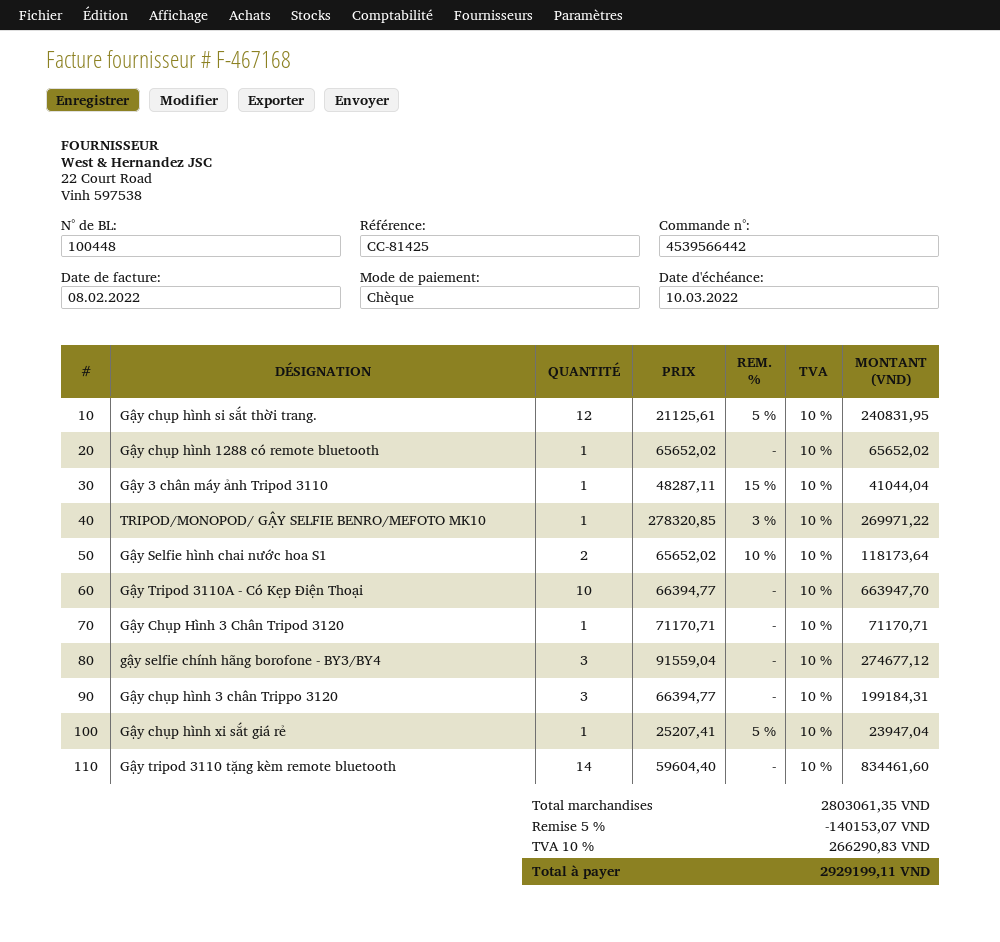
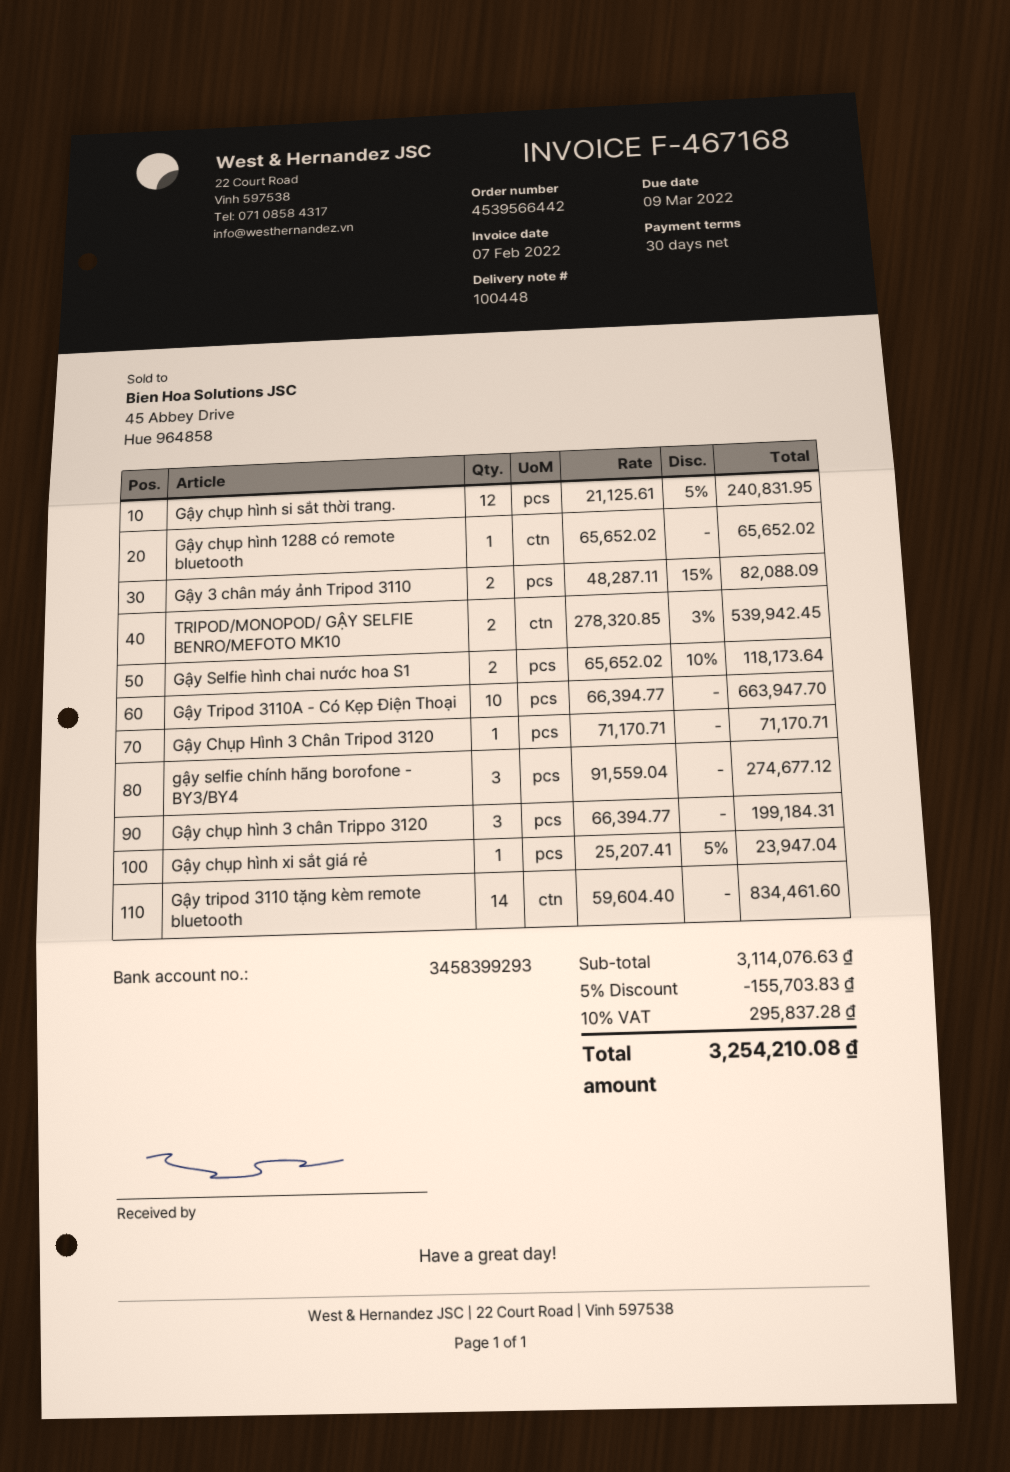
invoice date: 2022-02-08 -> 2022-02-07
due date: 2022-03-10 -> 2022-03-09
Gậy 3 chân máy ảnh Tripod 3110: 1 x 48287.11 - 15% = 41044.04 -> 2 x 48287.11 - 15% = 82088.09
TRIPOD/MONOPOD/ GẬY SELFIE BENRO/MEFOTO MK10: 1 x 278320.85 - 3% = 269971.22 -> 2 x 278320.85 - 3% = 539942.45
subtotal: 2803061.35 -> 3114076.63
discount: 5% = 140153.07 -> 5% = 155703.83
tax: 10% = 266290.83 -> 10% = 295837.28
total: 2929199.11 -> 3254210.08

